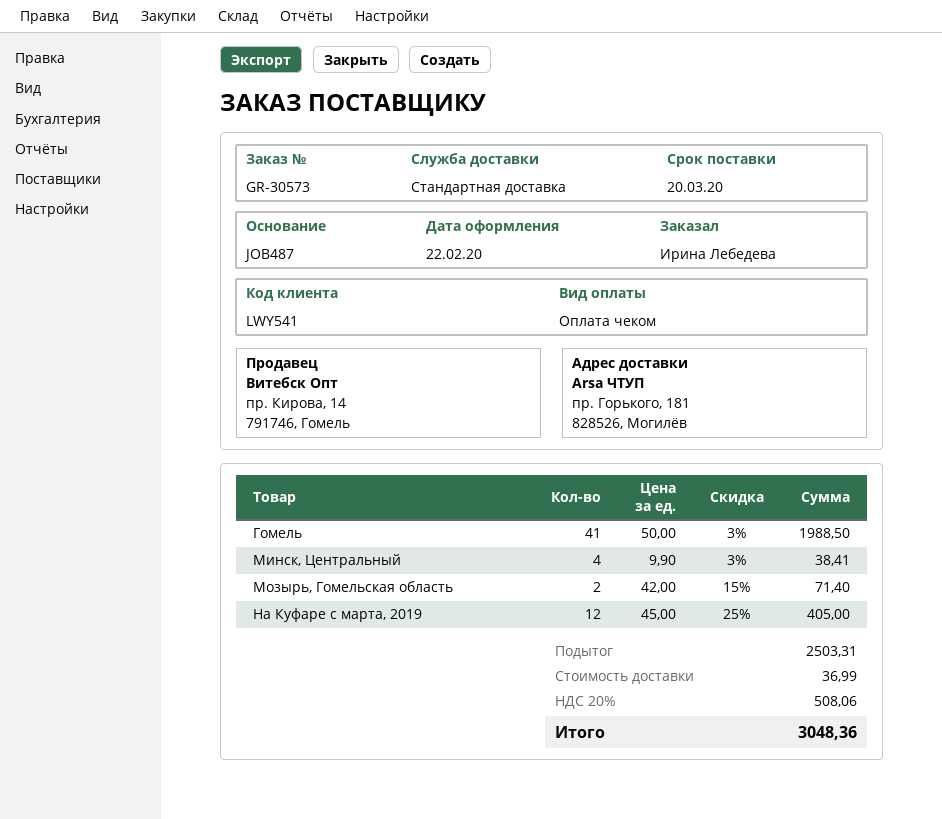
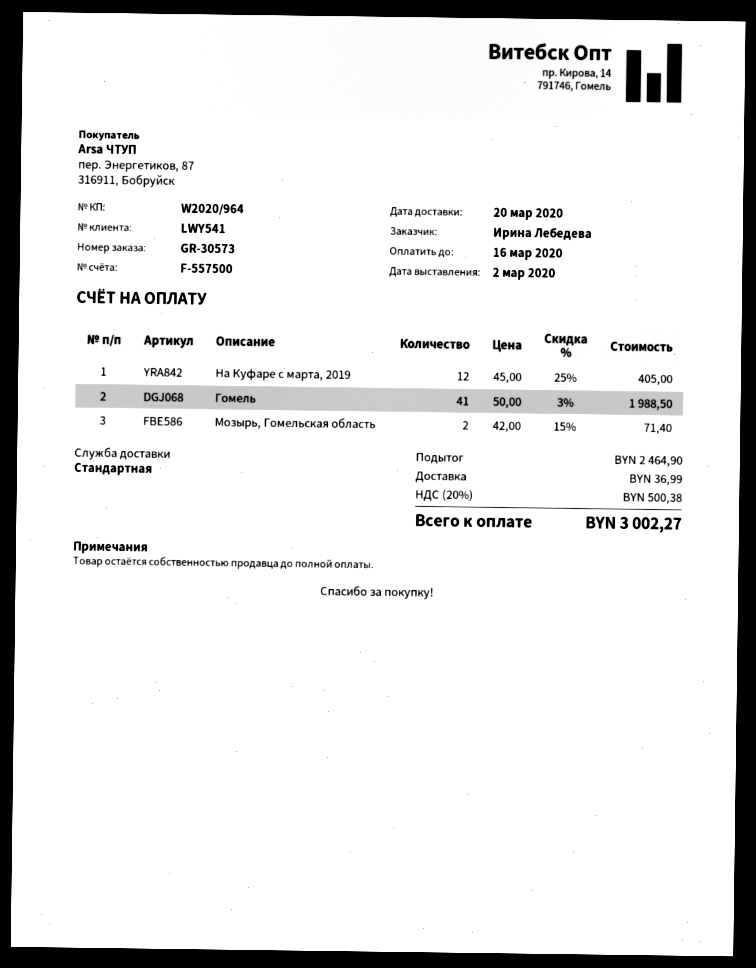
Минск, Центральный: 4 x 9.90 - 3% = 38.41 -> none
subtotal: 2503.31 -> 2464.90
tax: 20% = 508.06 -> 20% = 500.38
total: 3048.36 -> 3002.27

